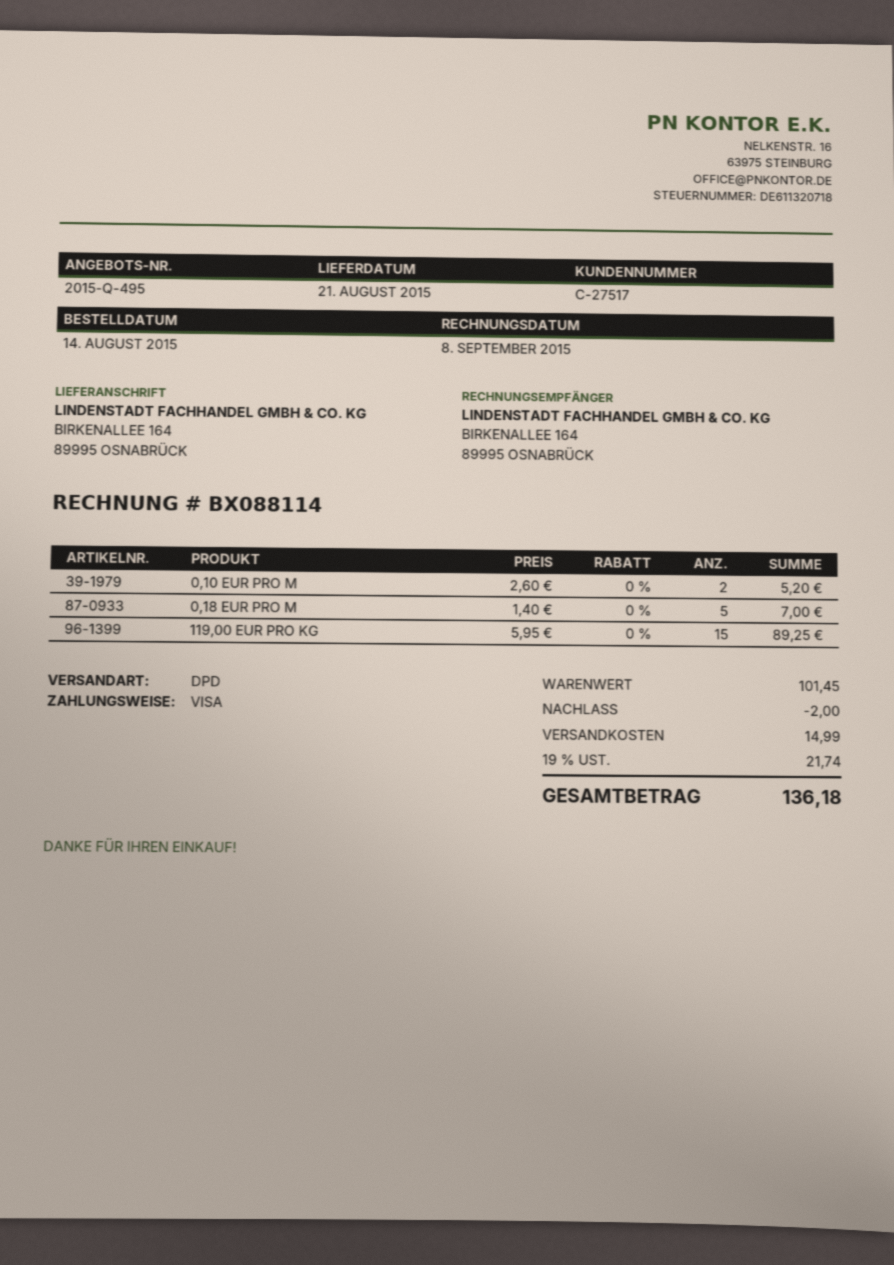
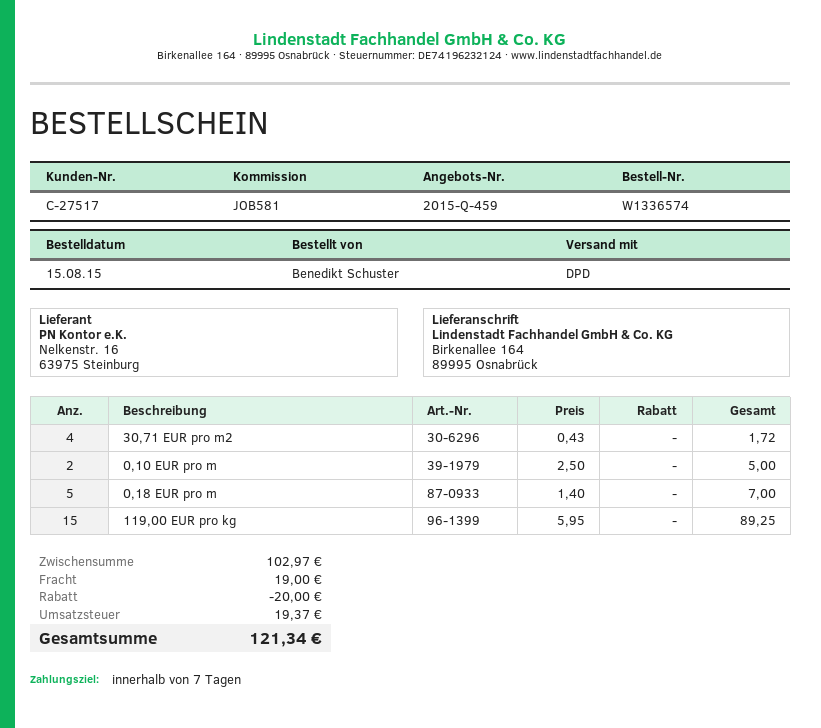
quote number: 2015-Q-495 -> 2015-Q-459
order date: 2015-08-14 -> 2015-08-15
0,10 EUR PRO M: 2 x 2.60 = 5.20 -> 2 x 2.50 = 5.00
30,71 EUR pro m2: none -> 4 x 0.43 = 1.72
subtotal: 101.45 -> 102.97
discount: 2.00 -> 20.00
shipping: 14.99 -> 19.00
tax: 21.74 -> 19.37
total: 136.18 -> 121.34

